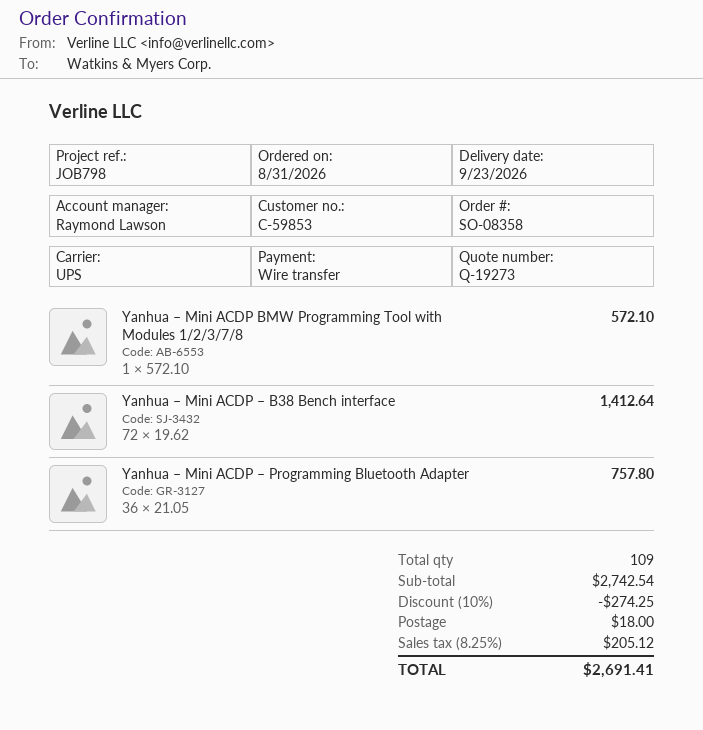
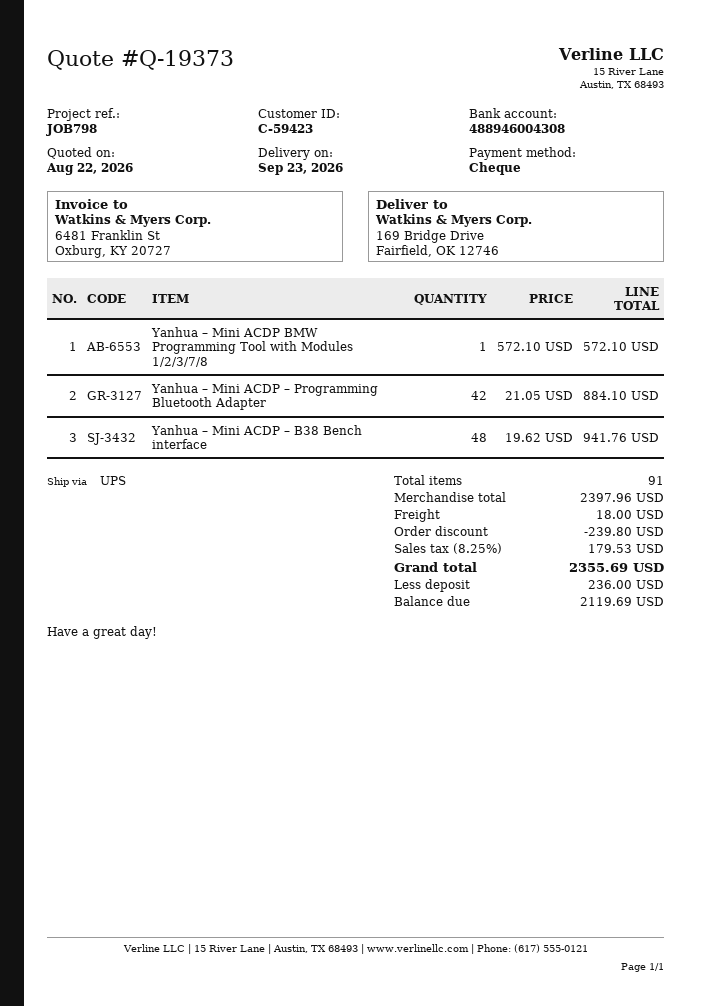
quote number: Q-19273 -> Q-19373
customer number: C-59853 -> C-59423
payment method: bank transfer -> cheque
Yanhua – Mini ACDP – B38 Bench interface: 72 x 19.62 = 1412.64 -> 48 x 19.62 = 941.76
Yanhua – Mini ACDP – Programming Bluetooth Adapter: 36 x 21.05 = 757.80 -> 42 x 21.05 = 884.10
total quantity: 109 -> 91
subtotal: 2742.54 -> 2397.96
discount: 274.25 -> 239.80
tax: 8.25% = 205.12 -> 8.25% = 179.53
total: 2691.41 -> 2355.69

